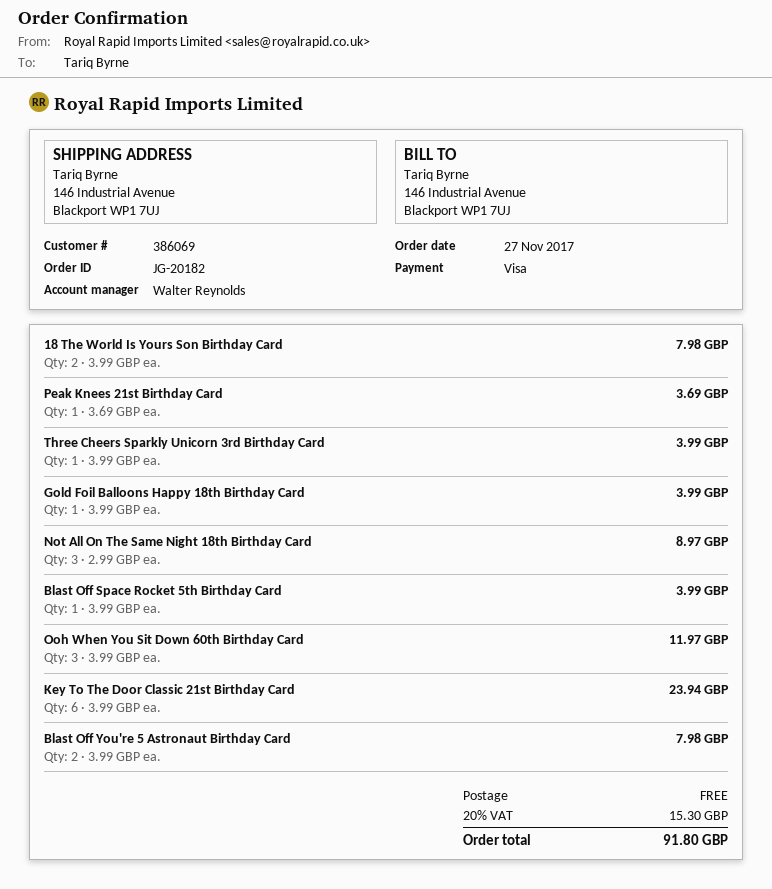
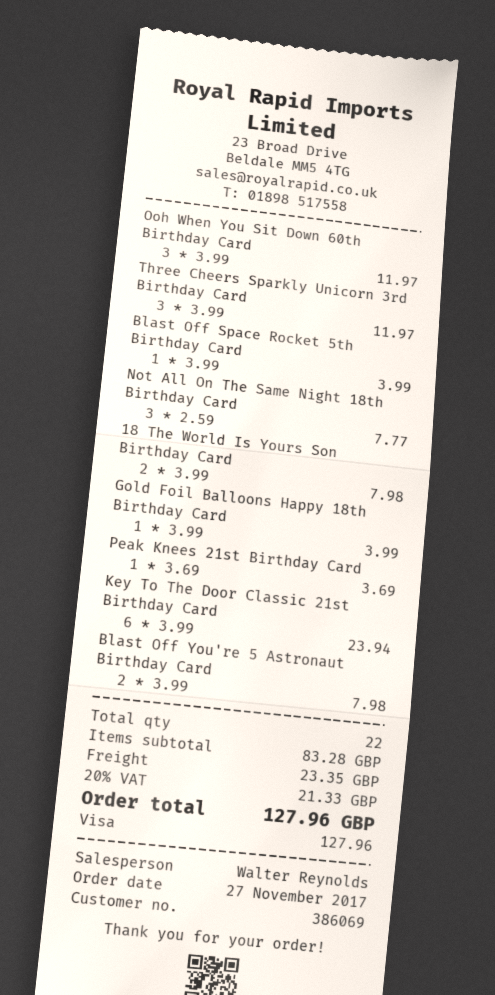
Three Cheers Sparkly Unicorn 3rd Birthday Card: 1 x 3.99 = 3.99 -> 3 x 3.99 = 11.97
Not All On The Same Night 18th Birthday Card: 3 x 2.99 = 8.97 -> 3 x 2.59 = 7.77
shipping: 0.00 -> 23.35
tax: 20% = 15.30 -> 20% = 21.33
total: 91.80 -> 127.96

